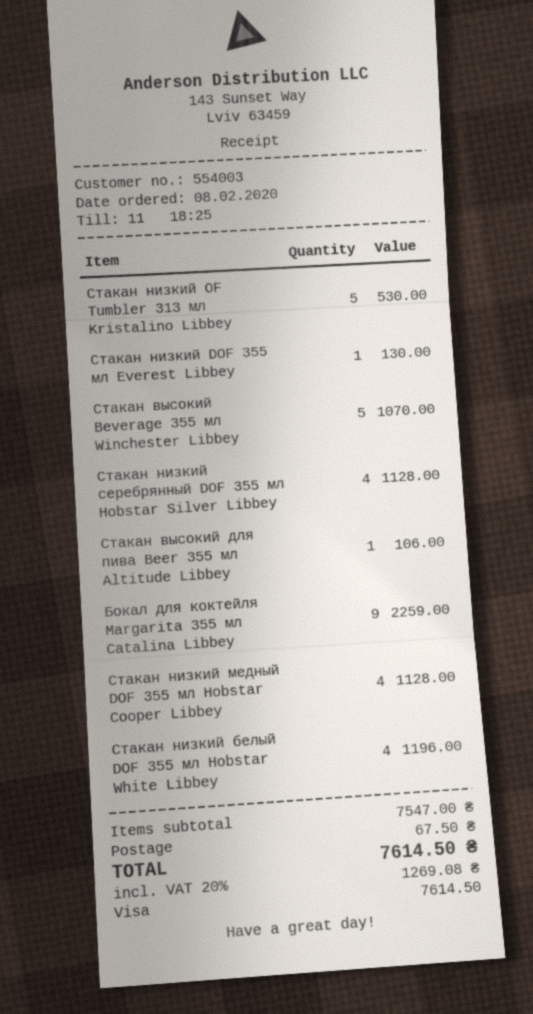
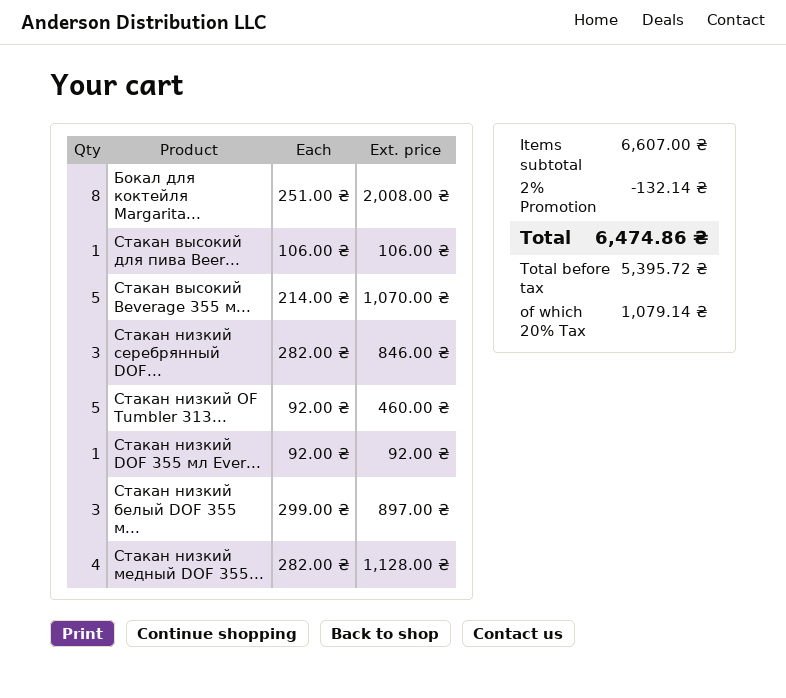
Стакан низкий OF Tumbler 313 мл Kristalino Libbey: 5 for 530.00 -> 5 for 460.00
Стакан низкий DOF 355 мл Everest Libbey: 1 for 130.00 -> 1 for 92.00
Стакан низкий серебрянный DOF 355 мл Hobstar Silver Libbey: 4 for 1128.00 -> 3 for 846.00
Бокал для коктейля Margarita 355 мл Catalina Libbey: 9 for 2259.00 -> 8 for 2008.00
Стакан низкий белый DOF 355 мл Hobstar White Libbey: 4 for 1196.00 -> 3 for 897.00
subtotal: 7547.00 -> 6607.00
discount: none -> 2% = 132.14
shipping: 67.50 -> none
tax: 20% = 1269.08 -> 20% = 1079.14
total: 7614.50 -> 6474.86

